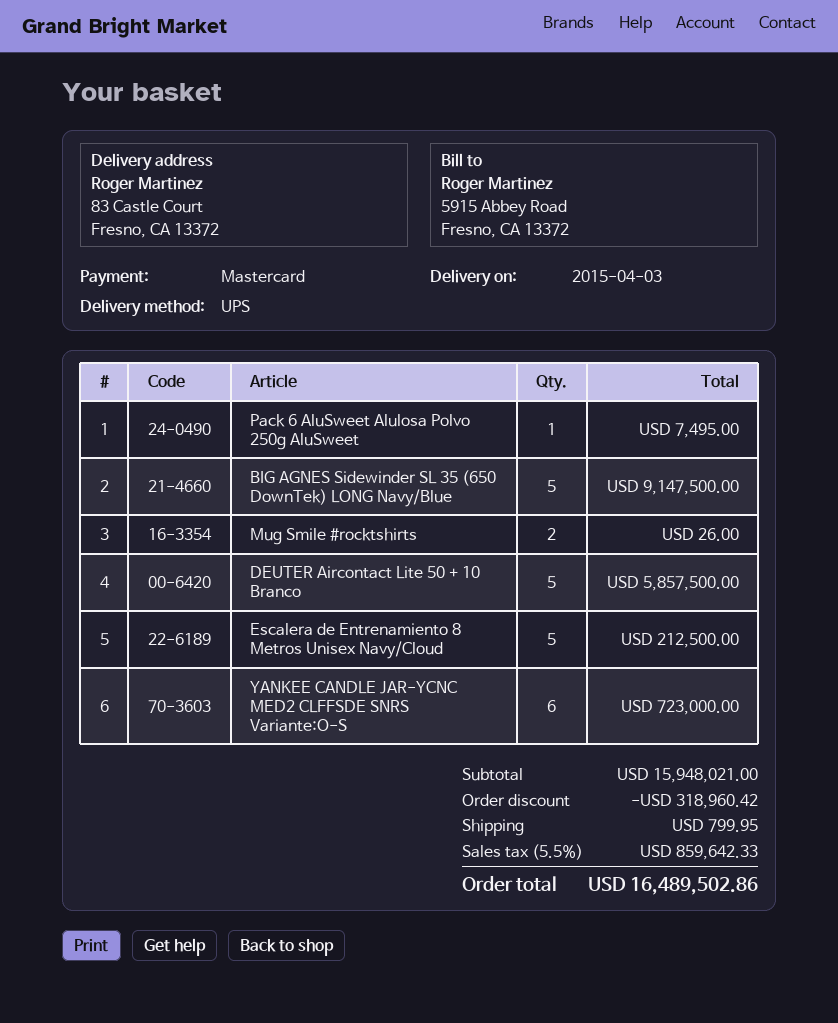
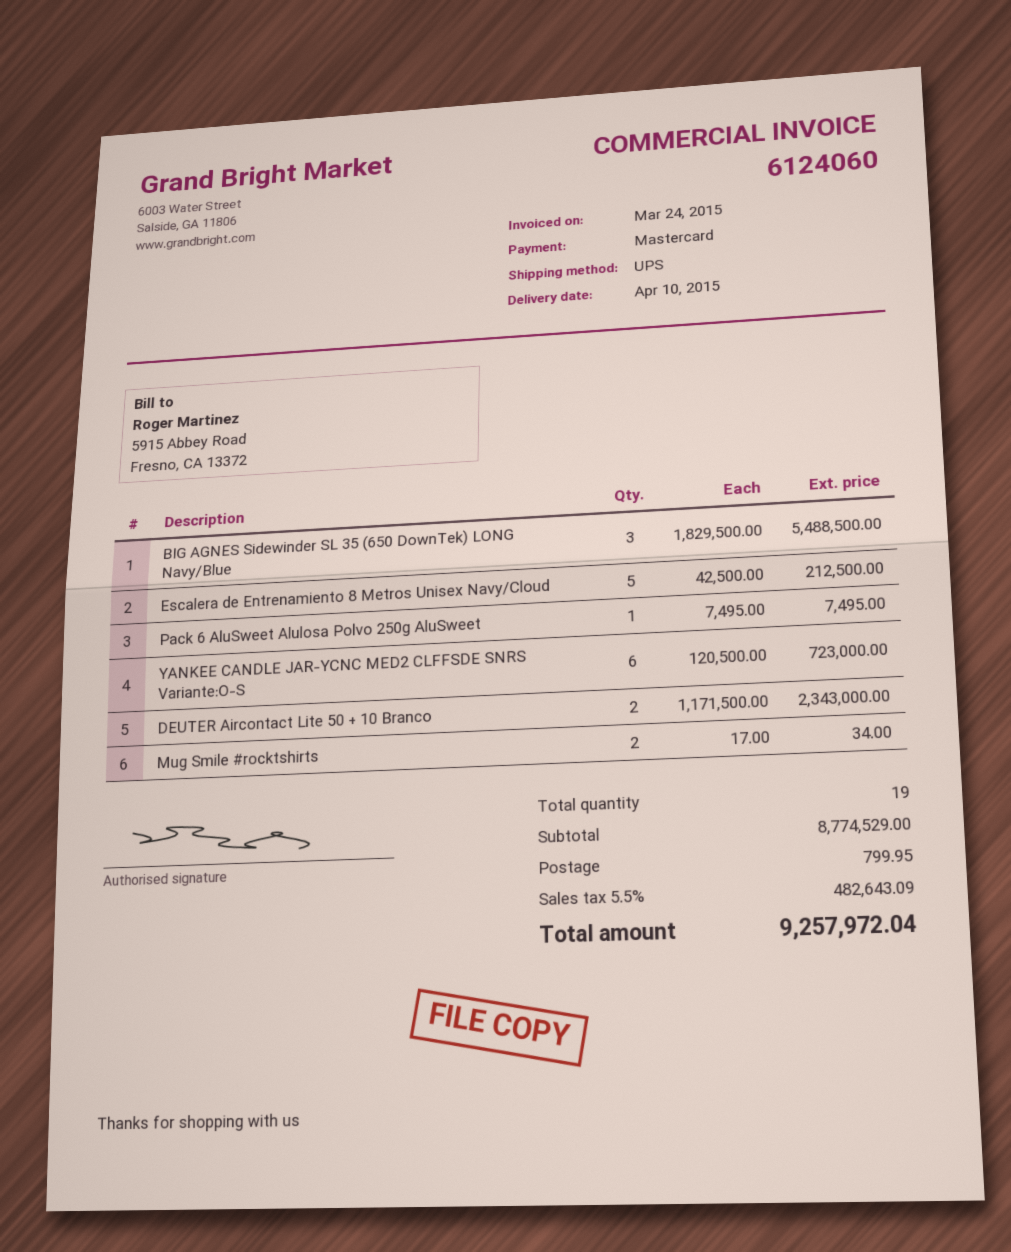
delivery date: 2015-04-03 -> 2015-04-10
BIG AGNES Sidewinder SL 35 (650 DownTek) LONG Navy/Blue: 5 for 9147500.00 -> 3 for 5488500.00
Mug Smile #rocktshirts: 2 for 26.00 -> 2 for 34.00
DEUTER Aircontact Lite 50 + 10 Branco: 5 for 5857500.00 -> 2 for 2343000.00
subtotal: 15948021.00 -> 8774529.00
discount: 318960.42 -> none
tax: 5.5% = 859642.33 -> 5.5% = 482643.09
total: 16489502.86 -> 9257972.04

